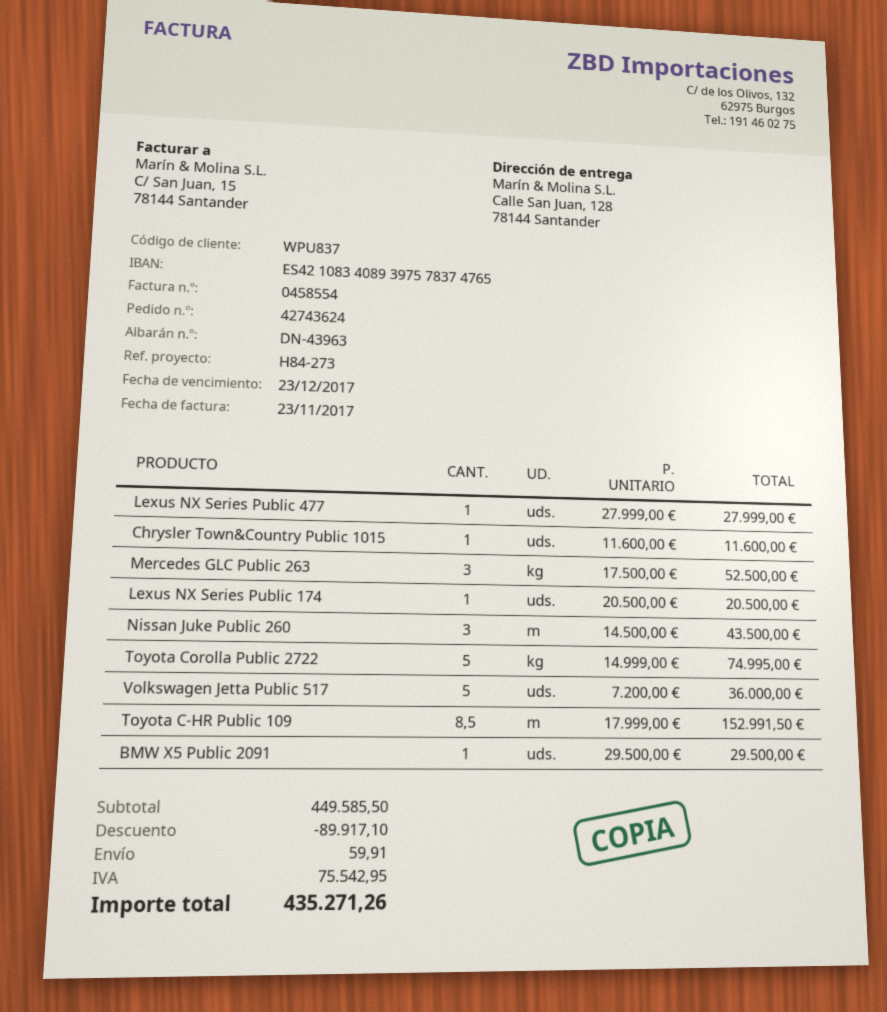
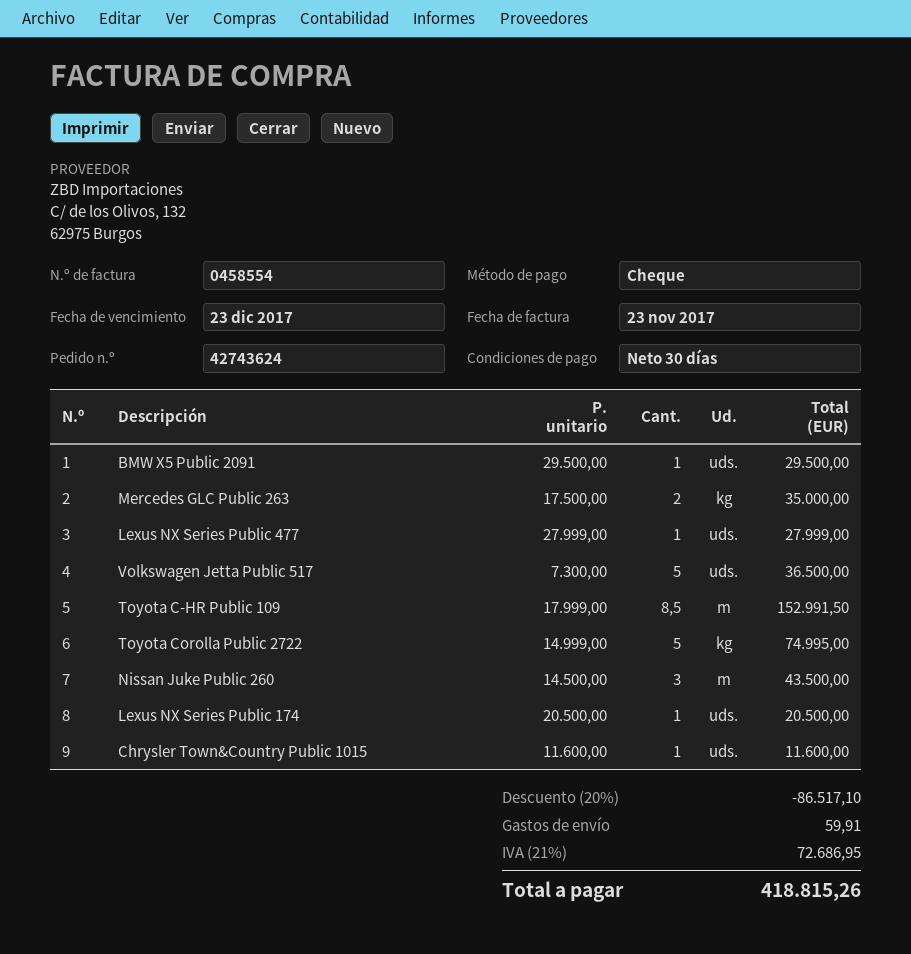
Mercedes GLC Public 263: 3 x 17500.00 = 52500.00 -> 2 x 17500.00 = 35000.00
Volkswagen Jetta Public 517: 5 x 7200.00 = 36000.00 -> 5 x 7300.00 = 36500.00
discount: 89917.10 -> 86517.10
tax: 75542.95 -> 72686.95
total: 435271.26 -> 418815.26

